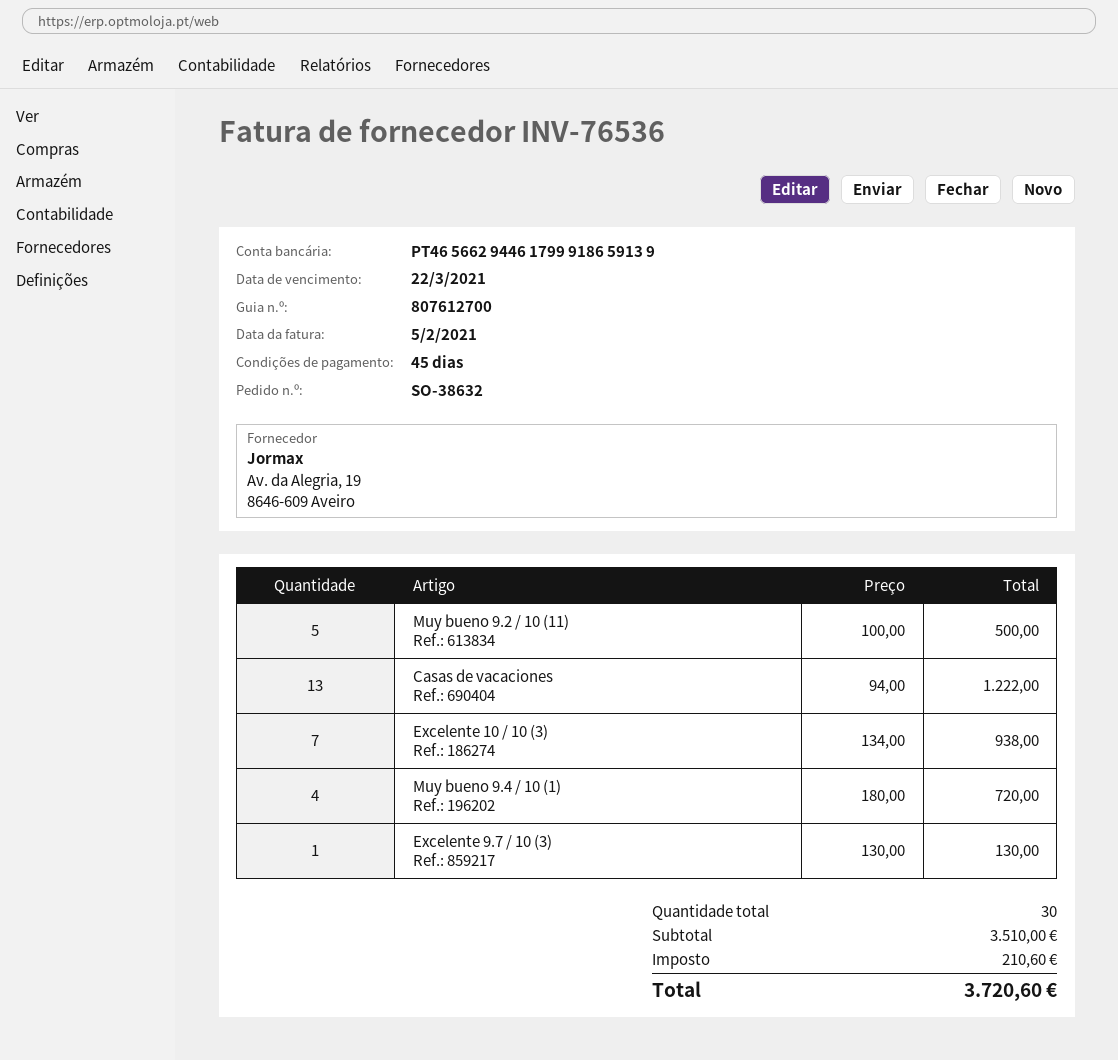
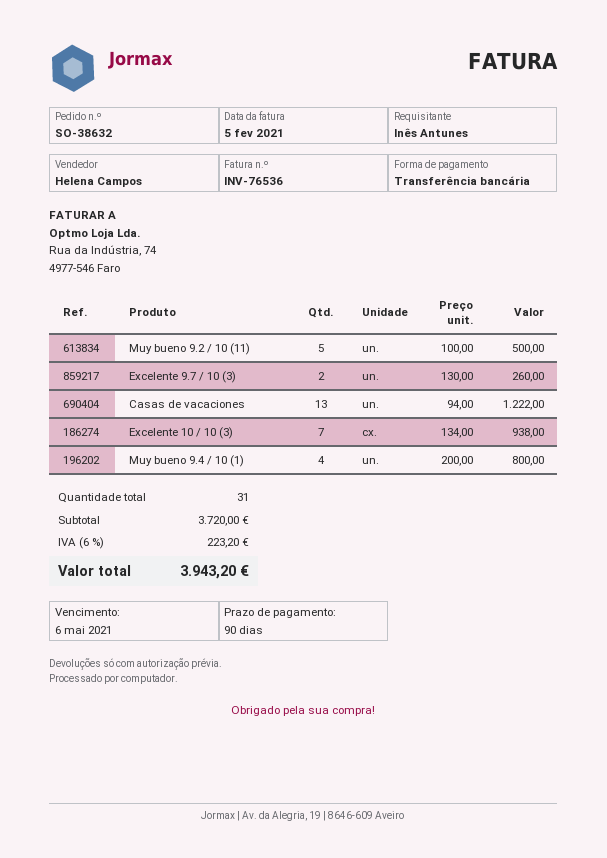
payment terms: 45 days -> 90 days
due date: 2021-03-22 -> 2021-05-06
Muy bueno 9.4 / 10 (1): 4 x 180.00 = 720.00 -> 4 x 200.00 = 800.00
Excelente 9.7 / 10 (3): 1 x 130.00 = 130.00 -> 2 x 130.00 = 260.00
total quantity: 30 -> 31
subtotal: 3510.00 -> 3720.00
tax: 210.60 -> 223.20
total: 3720.60 -> 3943.20

